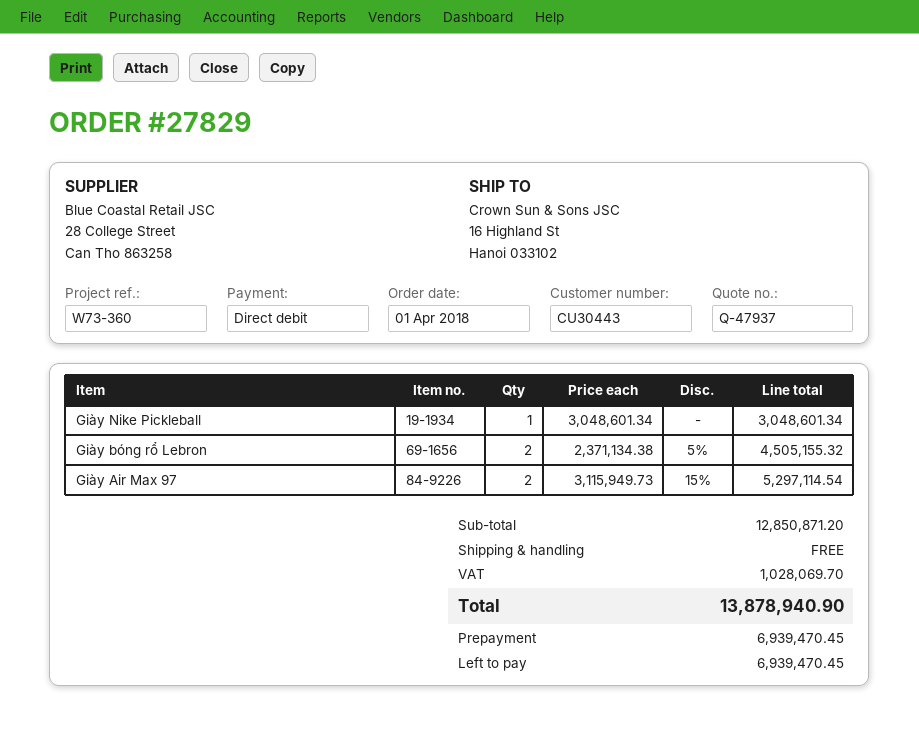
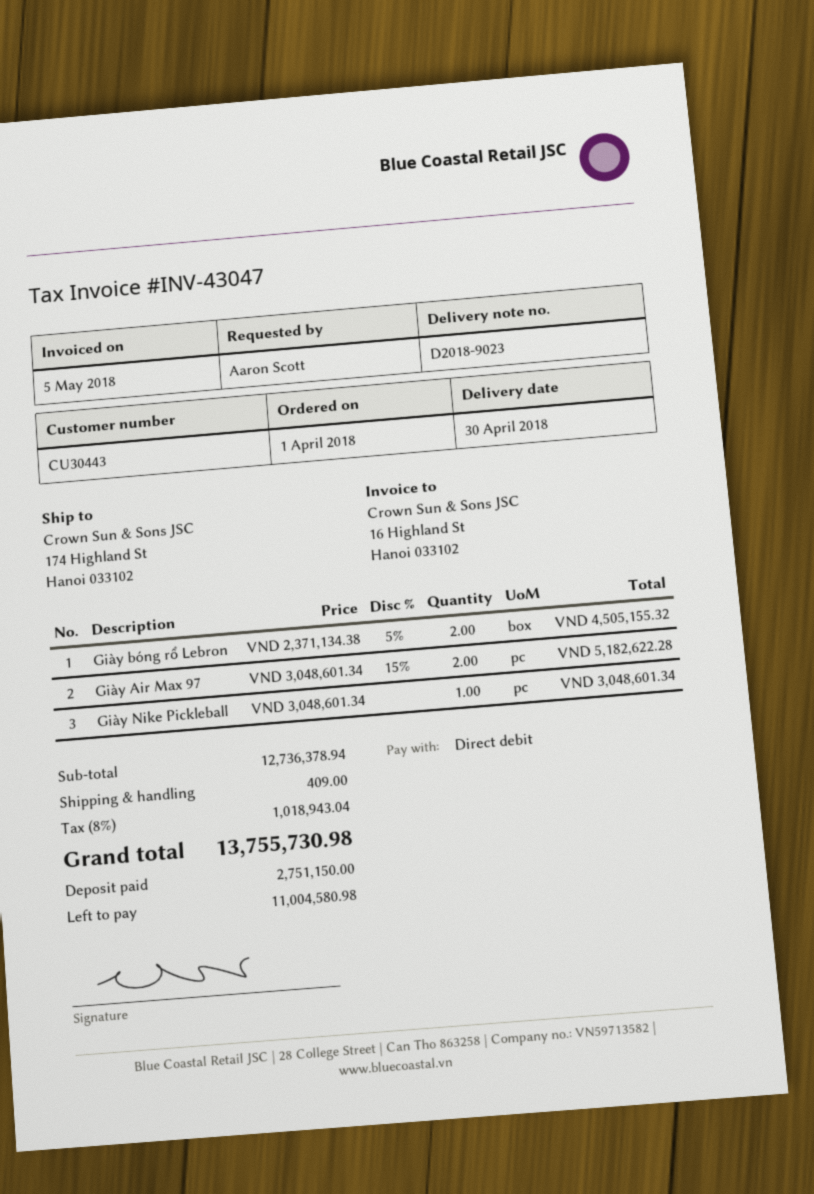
ship to: 16 Highland St, Hanoi 033102 -> 174 Highland St, Hanoi 033102
Giày Air Max 97: 2 x 3115949.73 - 15% = 5297114.54 -> 2 x 3048601.34 - 15% = 5182622.28
subtotal: 12850871.20 -> 12736378.94
shipping: 0.00 -> 409.00
tax: 1028069.70 -> 1018943.04
total: 13878940.90 -> 13755730.98
deposit: 6939470.45 -> 2751150.00
balance: 6939470.45 -> 11004580.98

